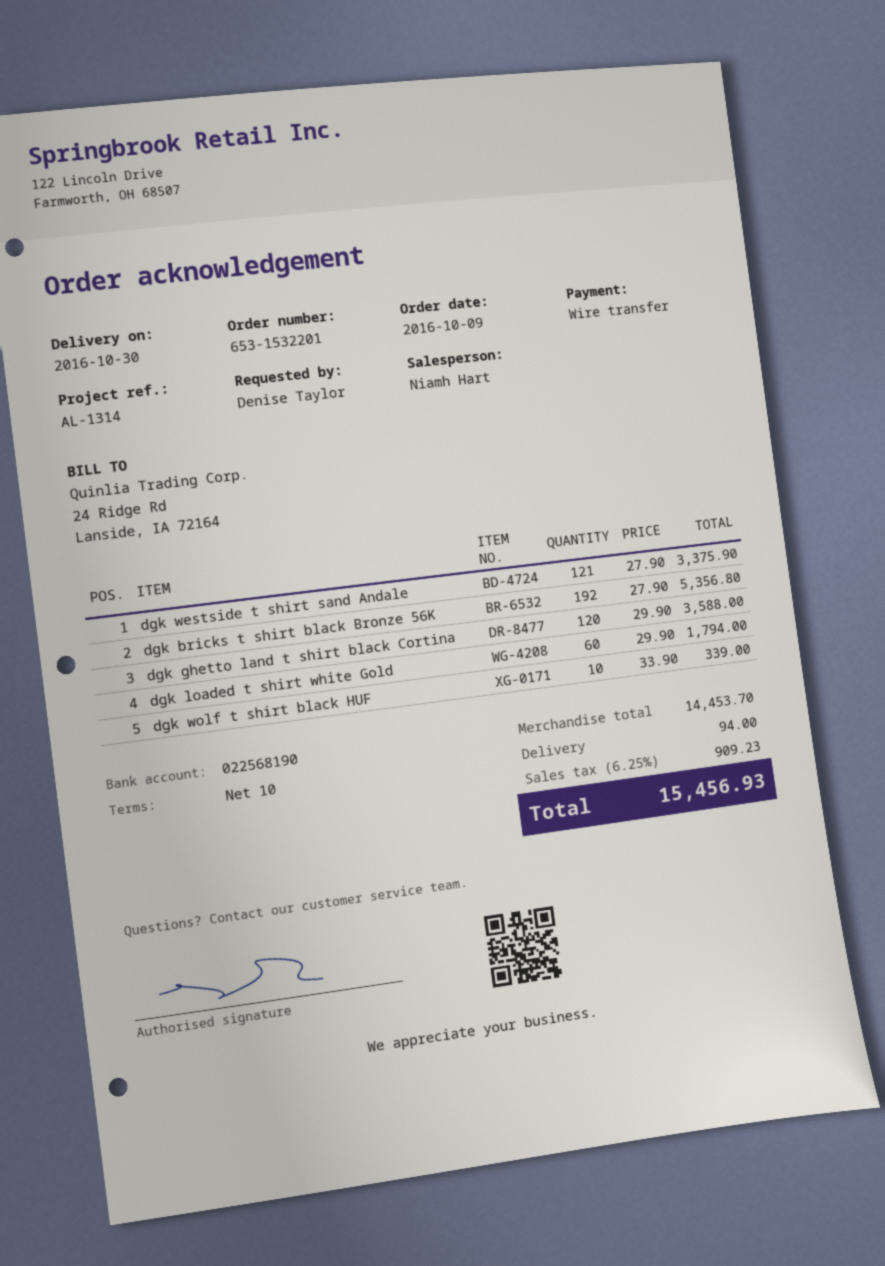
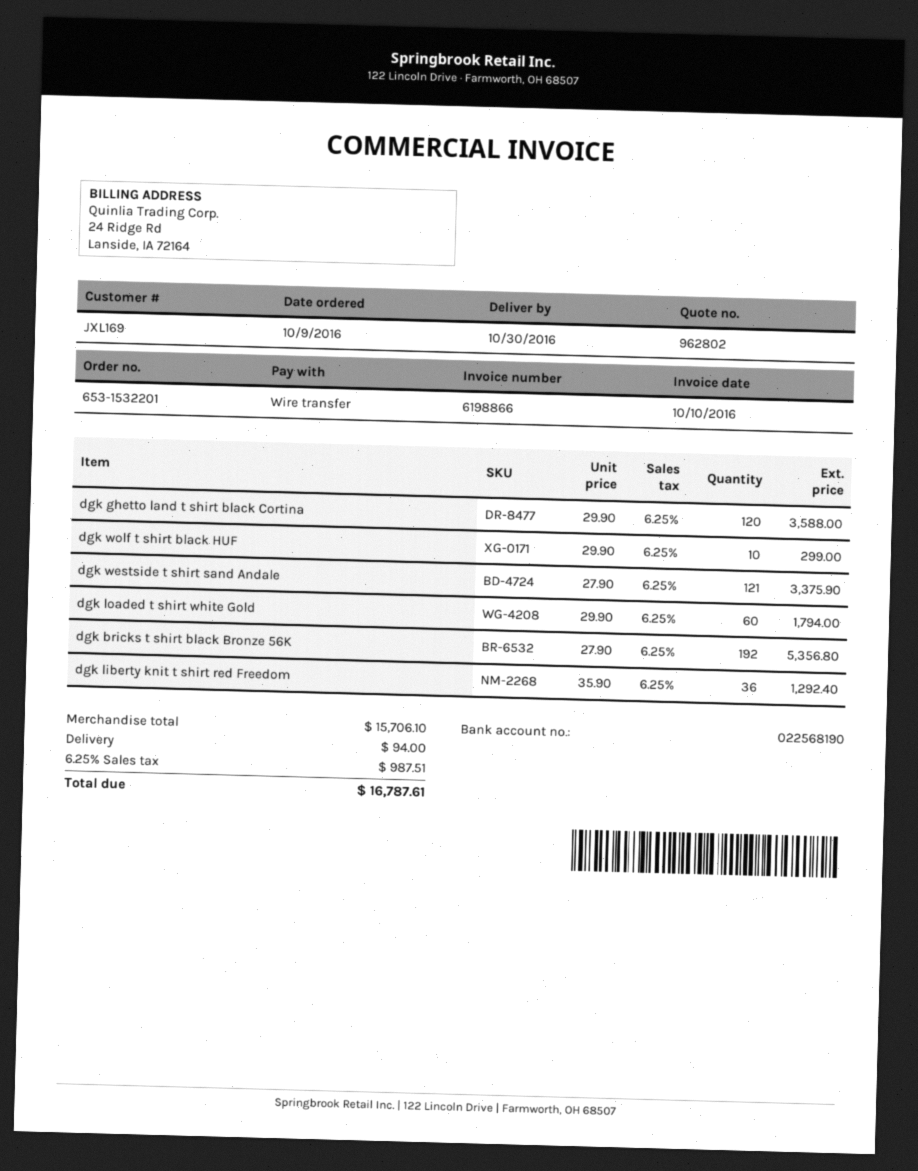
dgk wolf t shirt black HUF: 10 x 33.90 = 339.00 -> 10 x 29.90 = 299.00
dgk liberty knit t shirt red Freedom: none -> 36 x 35.90 = 1292.40
subtotal: 14453.70 -> 15706.10
tax: 6.25% = 909.23 -> 6.25% = 987.51
total: 15456.93 -> 16787.61

